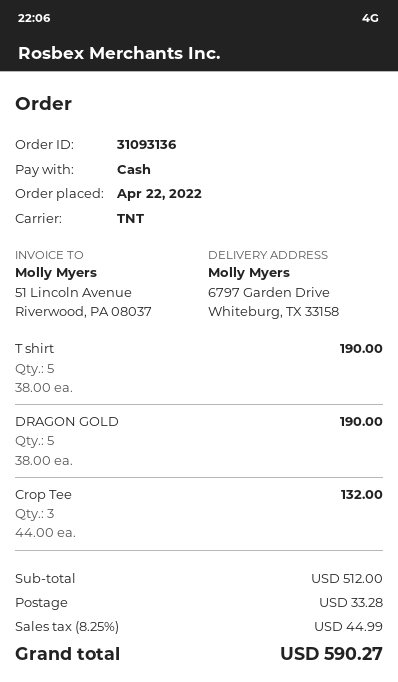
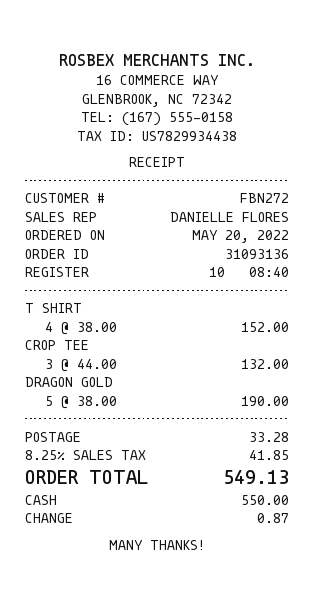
order date: 2022-04-22 -> 2022-05-20
T shirt: 5 x 38.00 = 190.00 -> 4 x 38.00 = 152.00
tax: 8.25% = 44.99 -> 8.25% = 41.85
total: 590.27 -> 549.13

